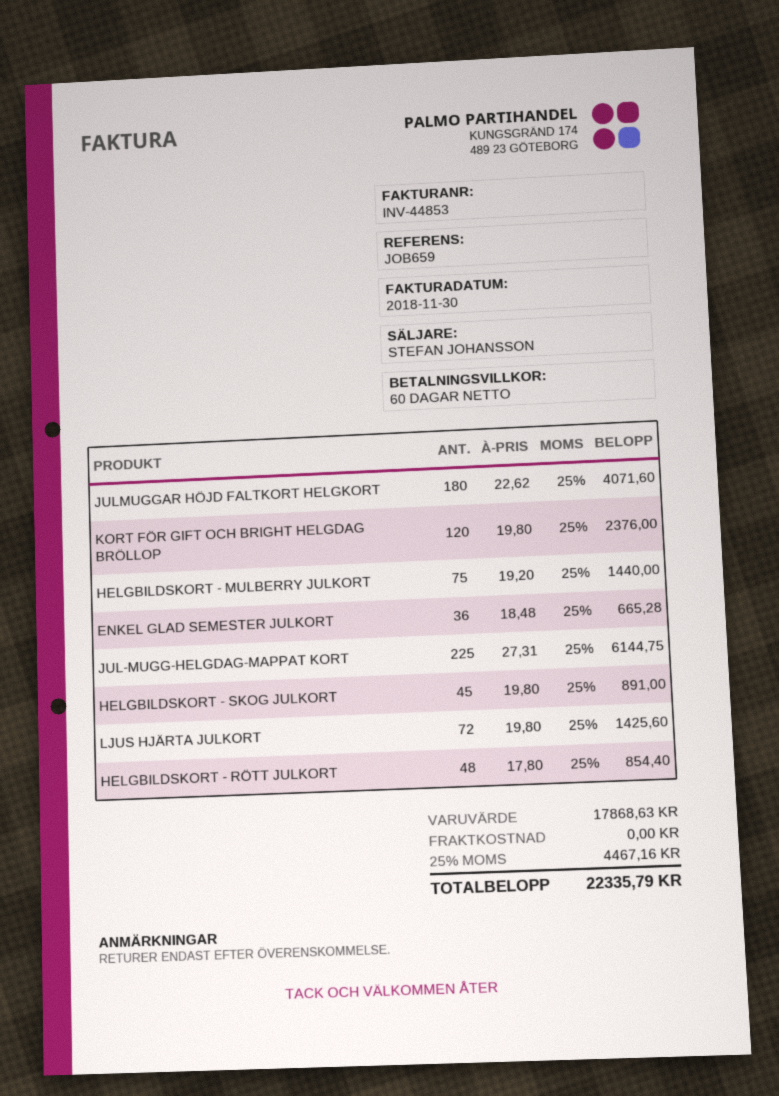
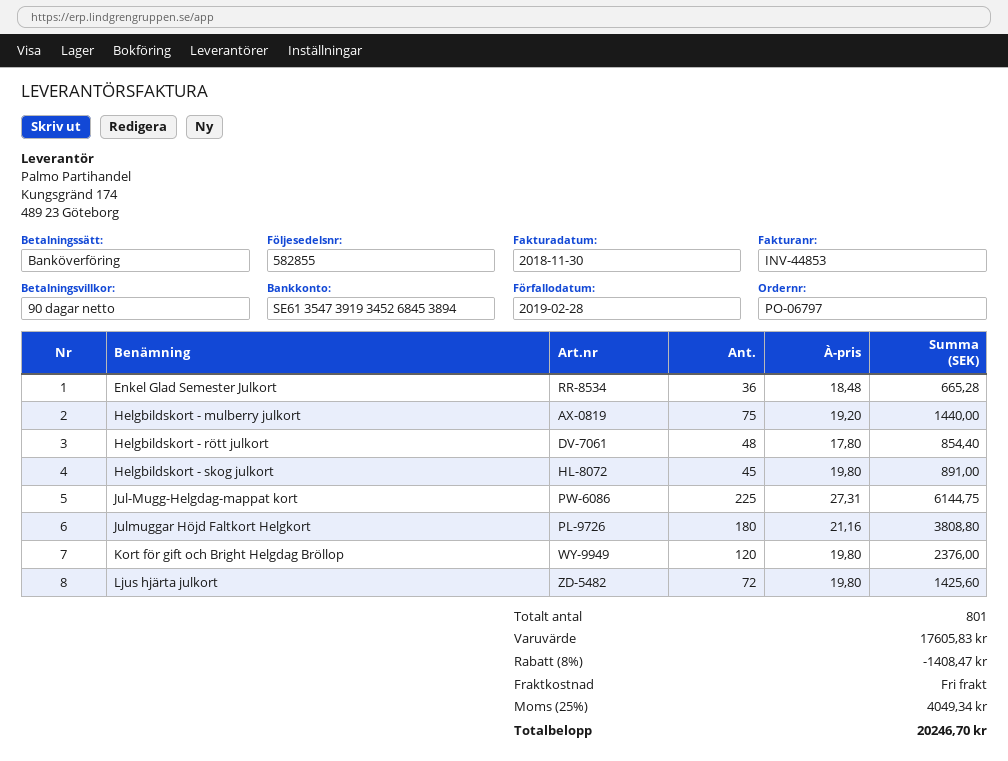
payment terms: 60 days -> 90 days
JULMUGGAR HÖJD FALTKORT HELGKORT: 180 x 22.62 = 4071.60 -> 180 x 21.16 = 3808.80
subtotal: 17868.63 -> 17605.83
discount: none -> 8% = 1408.47
tax: 25% = 4467.16 -> 25% = 4049.34
total: 22335.79 -> 20246.70

